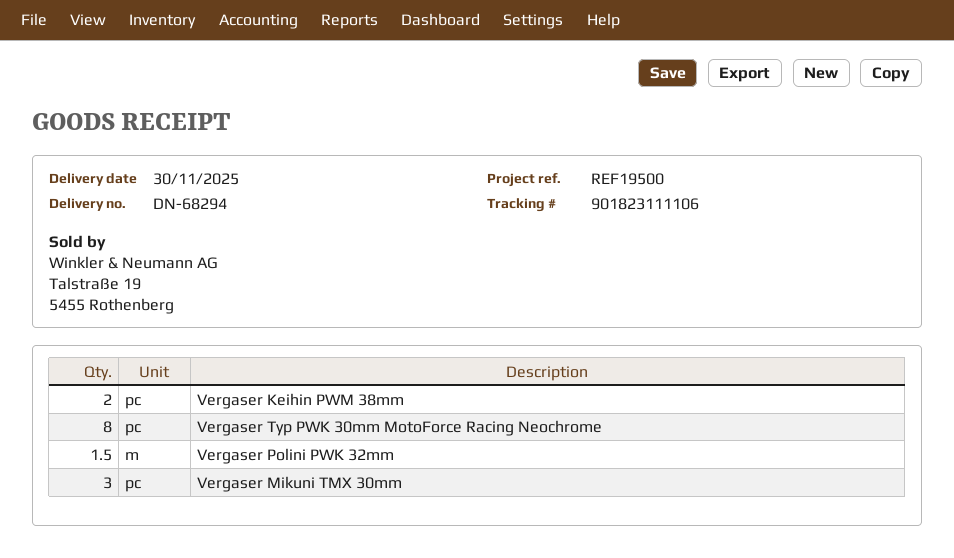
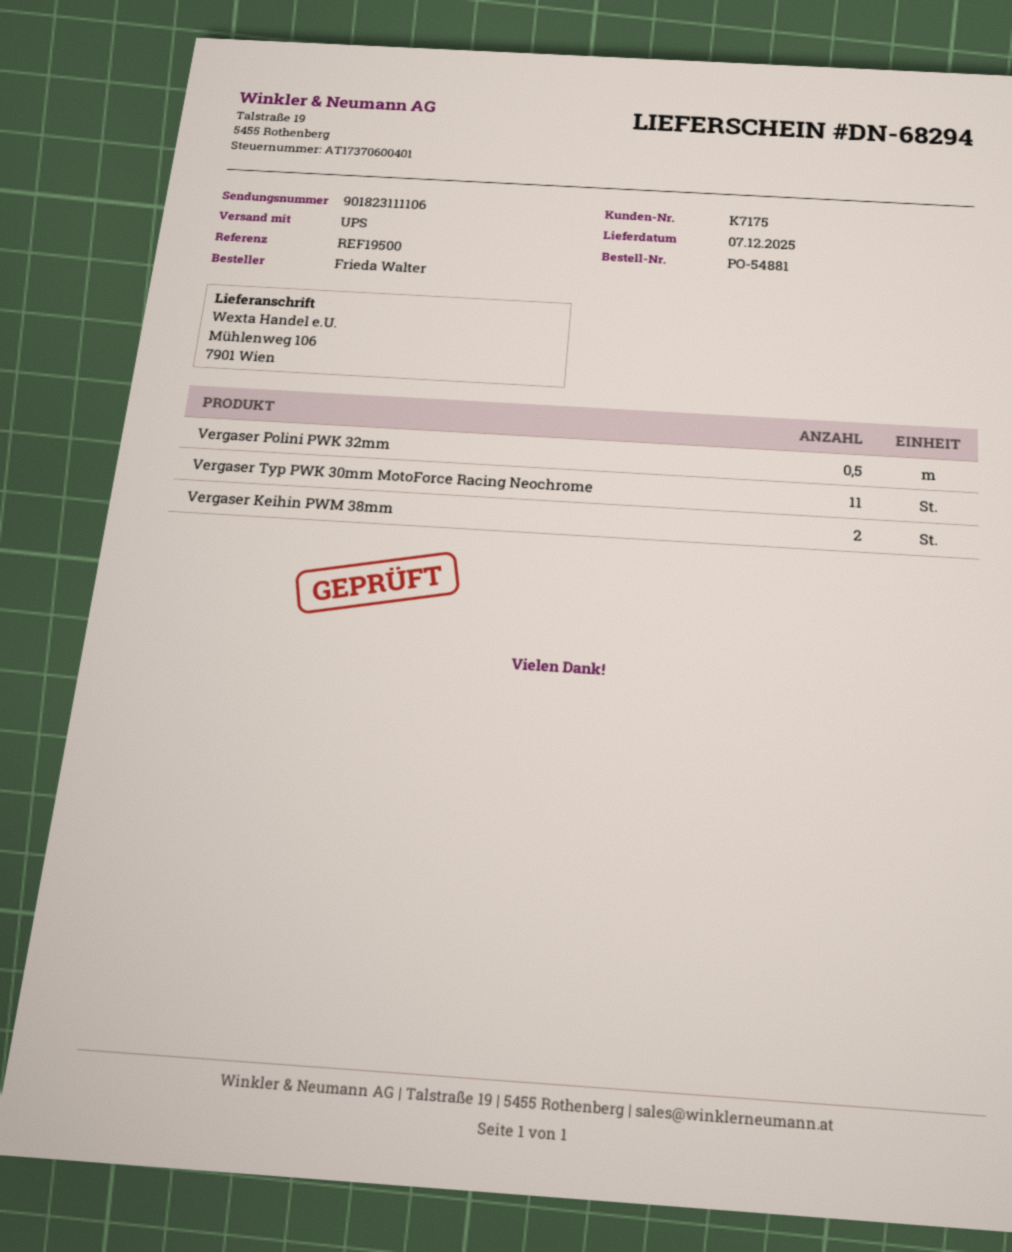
delivery date: 2025-11-30 -> 2025-12-07
Vergaser Typ PWK 30mm MotoForce Racing Neochrome: 8 -> 11
Vergaser Polini PWK 32mm: 1.5 -> 0.5
Vergaser Mikuni TMX 30mm: 3 -> none

